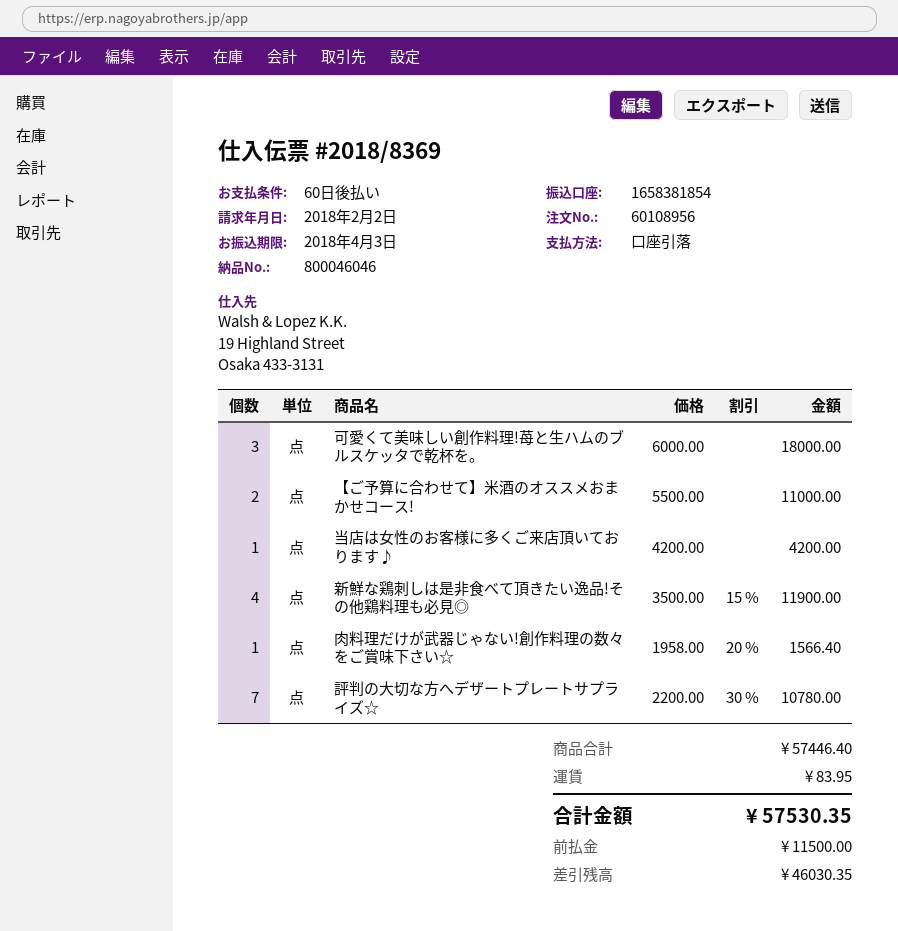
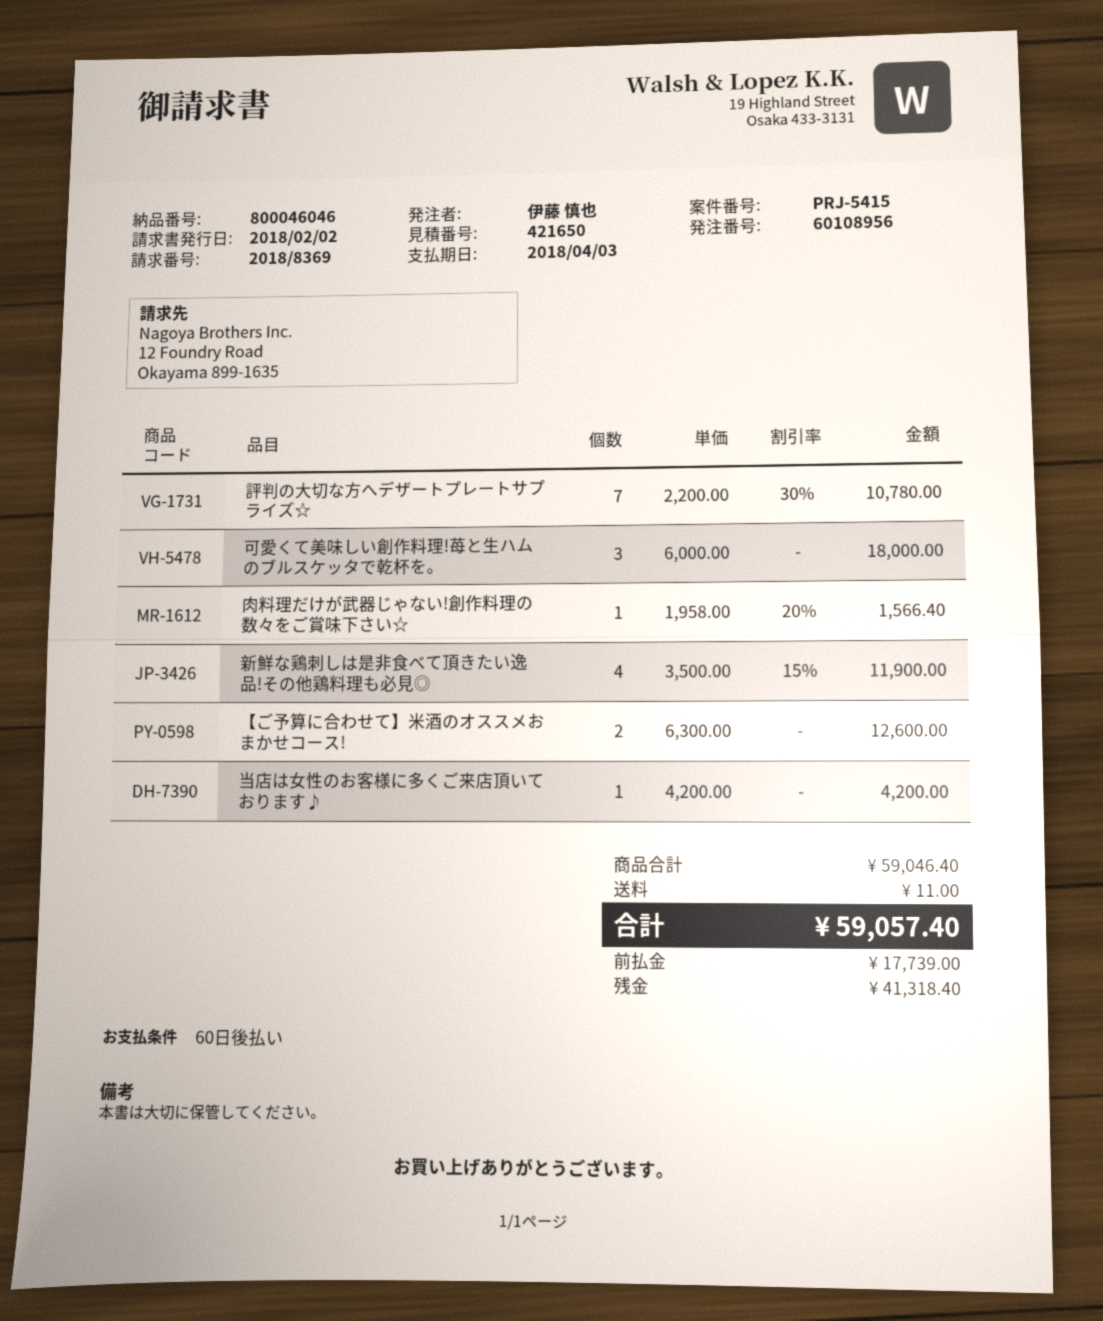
【ご予算に合わせて】米酒のオススメおまかせコース!: 2 x 5500.00 = 11000.00 -> 2 x 6300.00 = 12600.00
subtotal: 57446.40 -> 59046.40
shipping: 83.95 -> 11.00
total: 57530.35 -> 59057.40
deposit: 11500.00 -> 17739.00
balance: 46030.35 -> 41318.40

